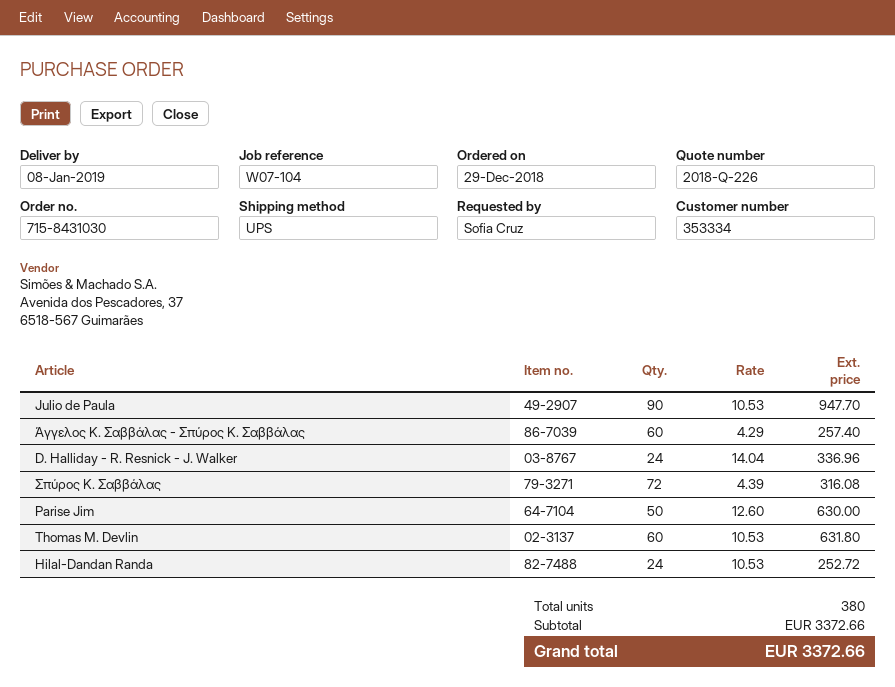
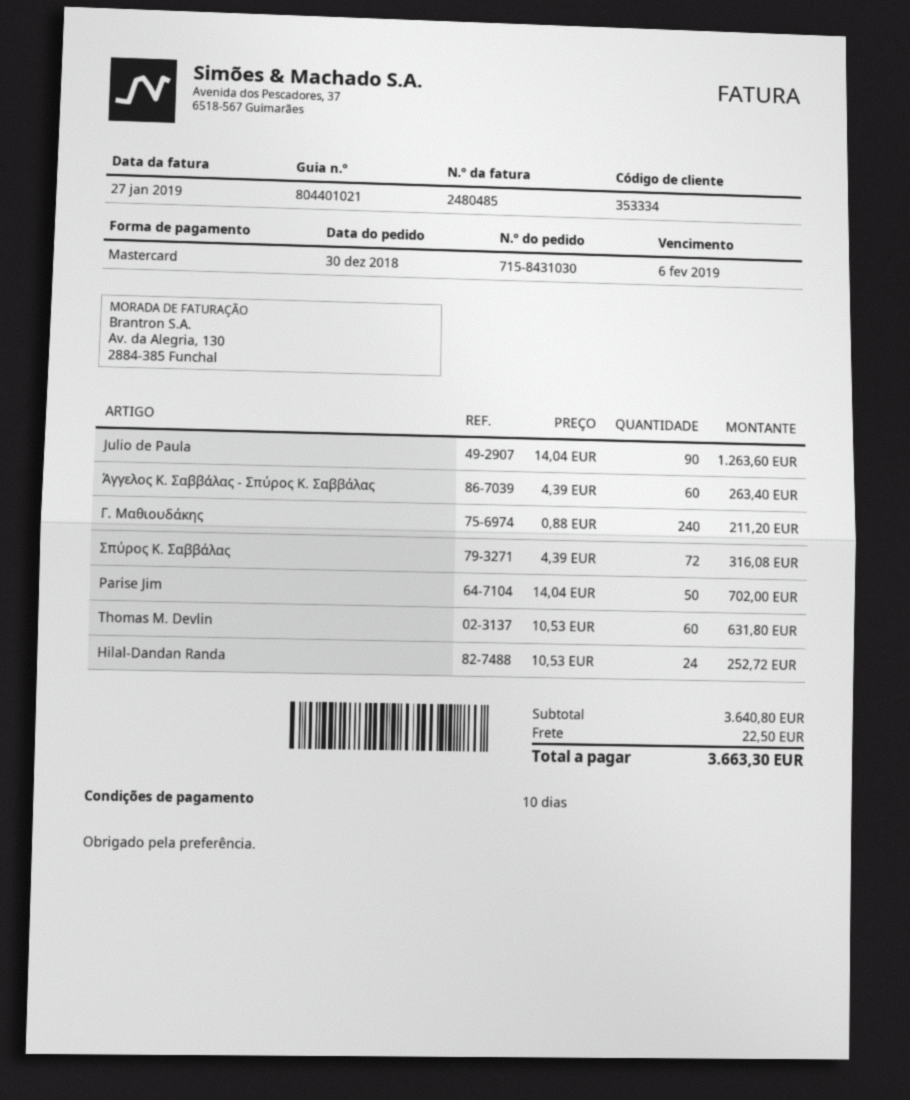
order date: 2018-12-29 -> 2018-12-30
Julio de Paula: 90 x 10.53 = 947.70 -> 90 x 14.04 = 1263.60
Άγγελος Κ. Σαββάλας - Σπύρος Κ. Σαββάλας: 60 x 4.29 = 257.40 -> 60 x 4.39 = 263.40
D. Halliday - R. Resnick - J. Walker: 24 x 14.04 = 336.96 -> none
Parise Jim: 50 x 12.60 = 630.00 -> 50 x 14.04 = 702.00
Γ. Μαθιουδάκης: none -> 240 x 0.88 = 211.20
subtotal: 3372.66 -> 3640.80
shipping: none -> 22.50
total: 3372.66 -> 3663.30

